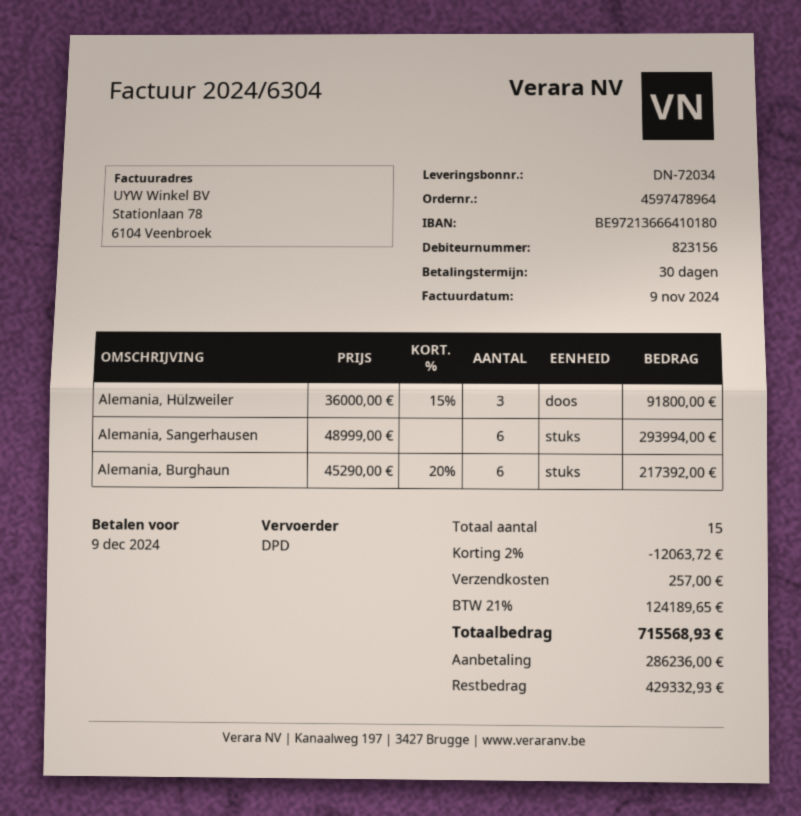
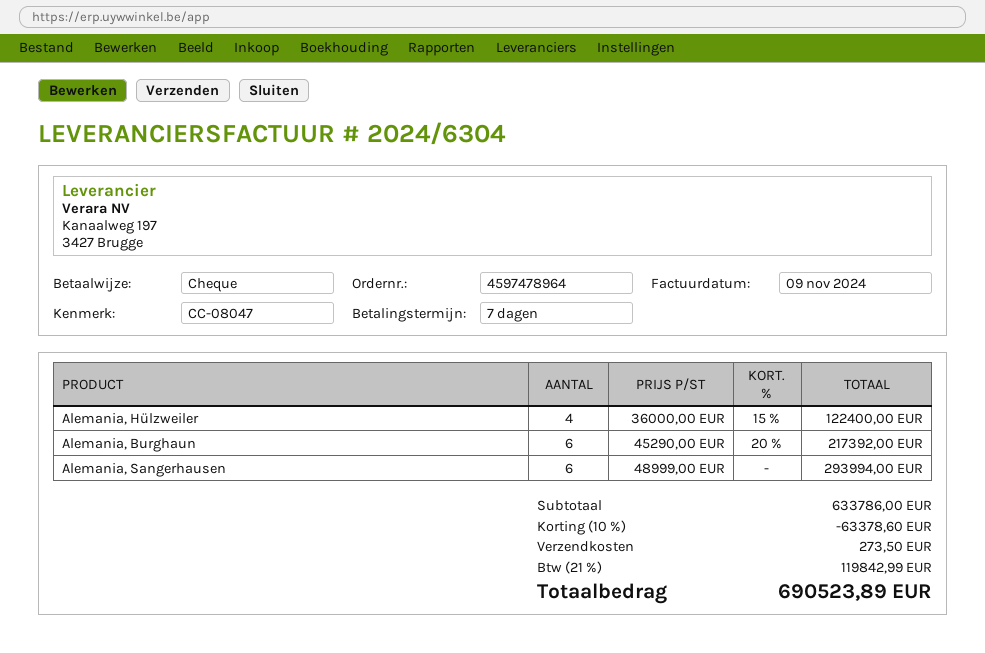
payment terms: 30 days -> 7 days
Alemania, Hülzweiler: 3 x 36000.00 - 15% = 91800.00 -> 4 x 36000.00 - 15% = 122400.00
discount: 2% = 12063.72 -> 10% = 63378.60
shipping: 257.00 -> 273.50
tax: 21% = 124189.65 -> 21% = 119842.99
total: 715568.93 -> 690523.89

